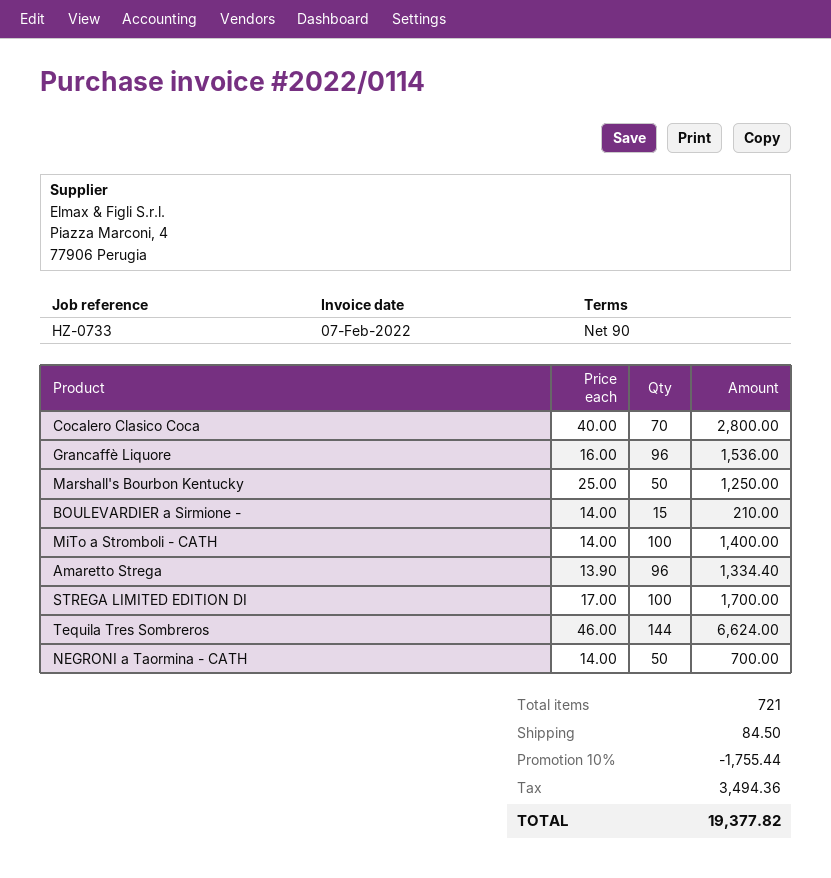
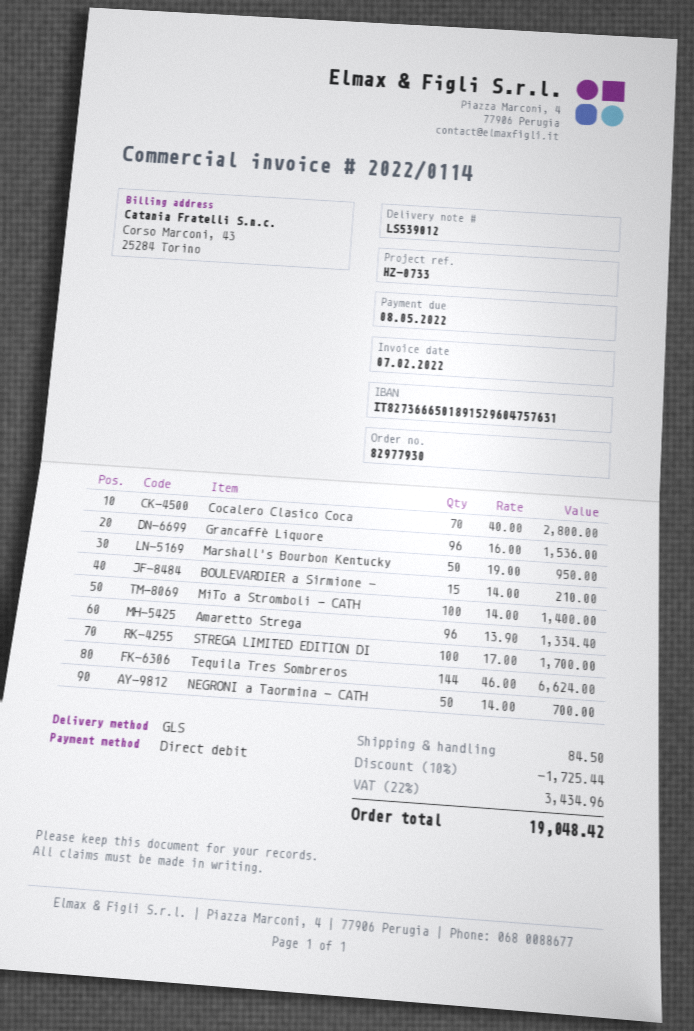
Marshall's Bourbon Kentucky: 50 x 25.00 = 1250.00 -> 50 x 19.00 = 950.00
discount: 10% = 1755.44 -> 10% = 1725.44
tax: 3494.36 -> 3434.96
total: 19377.82 -> 19048.42

